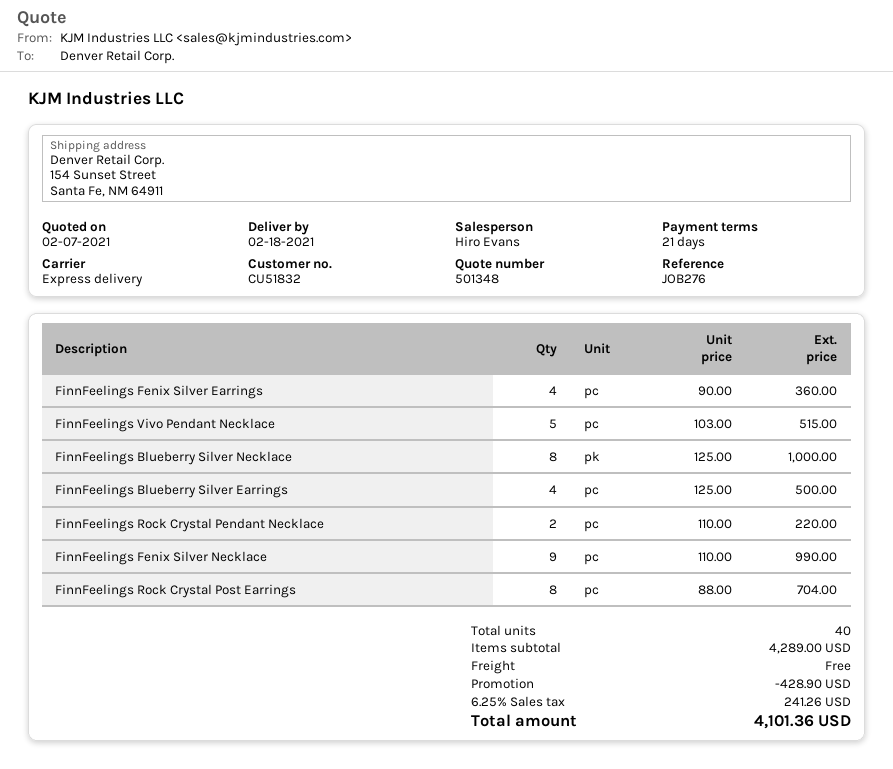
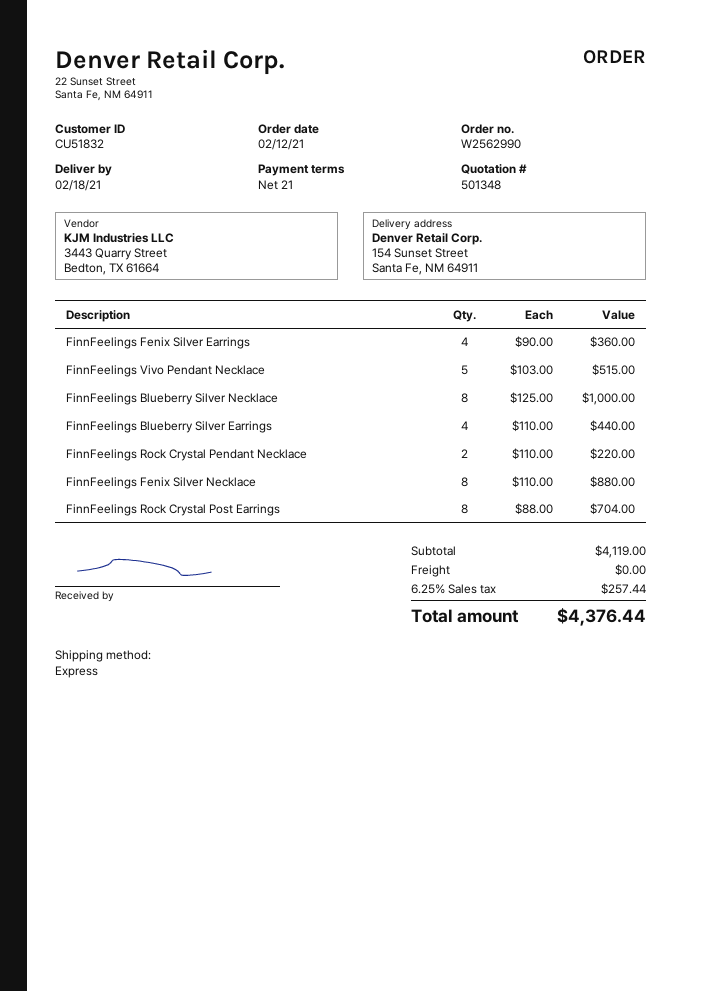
FinnFeelings Blueberry Silver Earrings: 4 x 125.00 = 500.00 -> 4 x 110.00 = 440.00
FinnFeelings Fenix Silver Necklace: 9 x 110.00 = 990.00 -> 8 x 110.00 = 880.00
subtotal: 4289.00 -> 4119.00
discount: 428.90 -> none
tax: 6.25% = 241.26 -> 6.25% = 257.44
total: 4101.36 -> 4376.44

